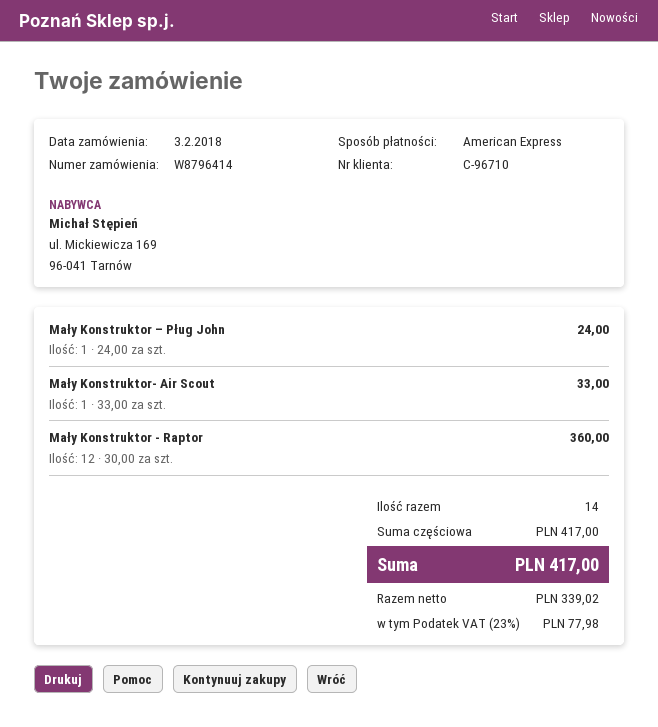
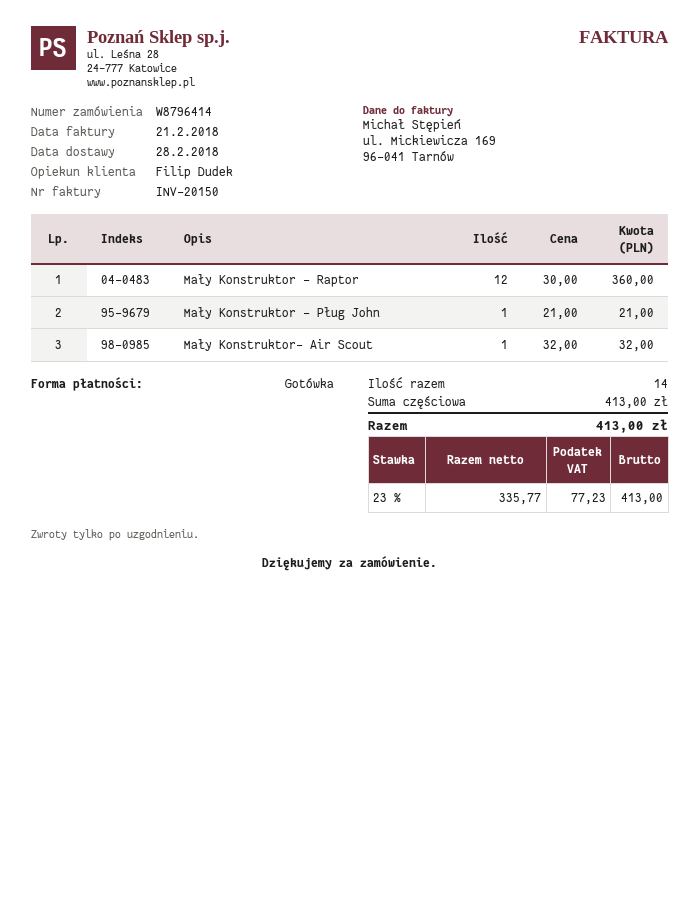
payment method: American Express -> cash
Mały Konstruktor – Pług John: 1 x 24.00 = 24.00 -> 1 x 21.00 = 21.00
Mały Konstruktor- Air Scout: 1 x 33.00 = 33.00 -> 1 x 32.00 = 32.00
subtotal: 417.00 -> 413.00
net: 339.02 -> 335.77
tax: 23% = 77.98 -> 23% = 77.23
total: 417.00 -> 413.00

